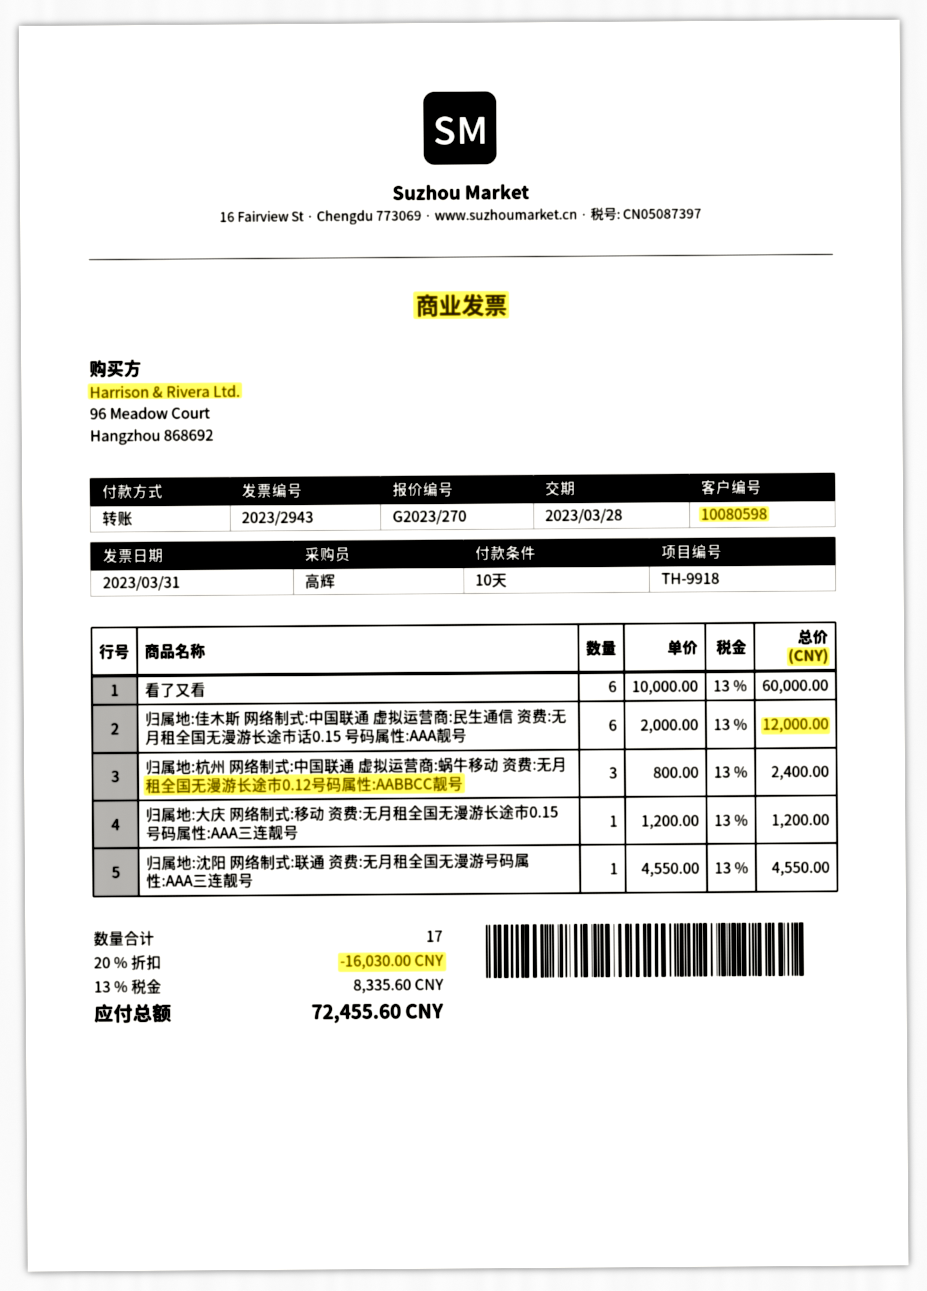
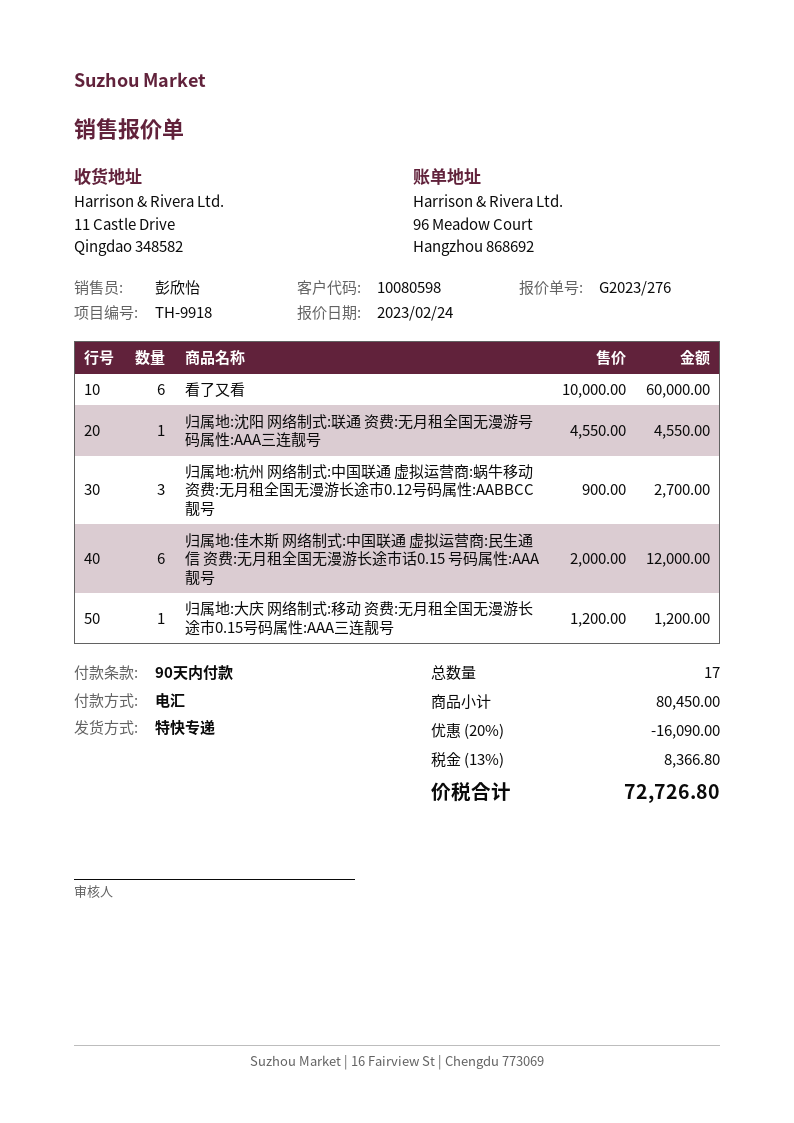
quote number: G2023/270 -> G2023/276
payment terms: 10 days -> 90 days
归属地:杭州 网络制式:中国联通 虚拟运营商:蜗牛移动 资费:无月租全国无漫游长途市0.12号码属性:AABBCC靓号: 3 x 800.00 = 2400.00 -> 3 x 900.00 = 2700.00
discount: 20% = 16030.00 -> 20% = 16090.00
tax: 13% = 8335.60 -> 13% = 8366.80
total: 72455.60 -> 72726.80

